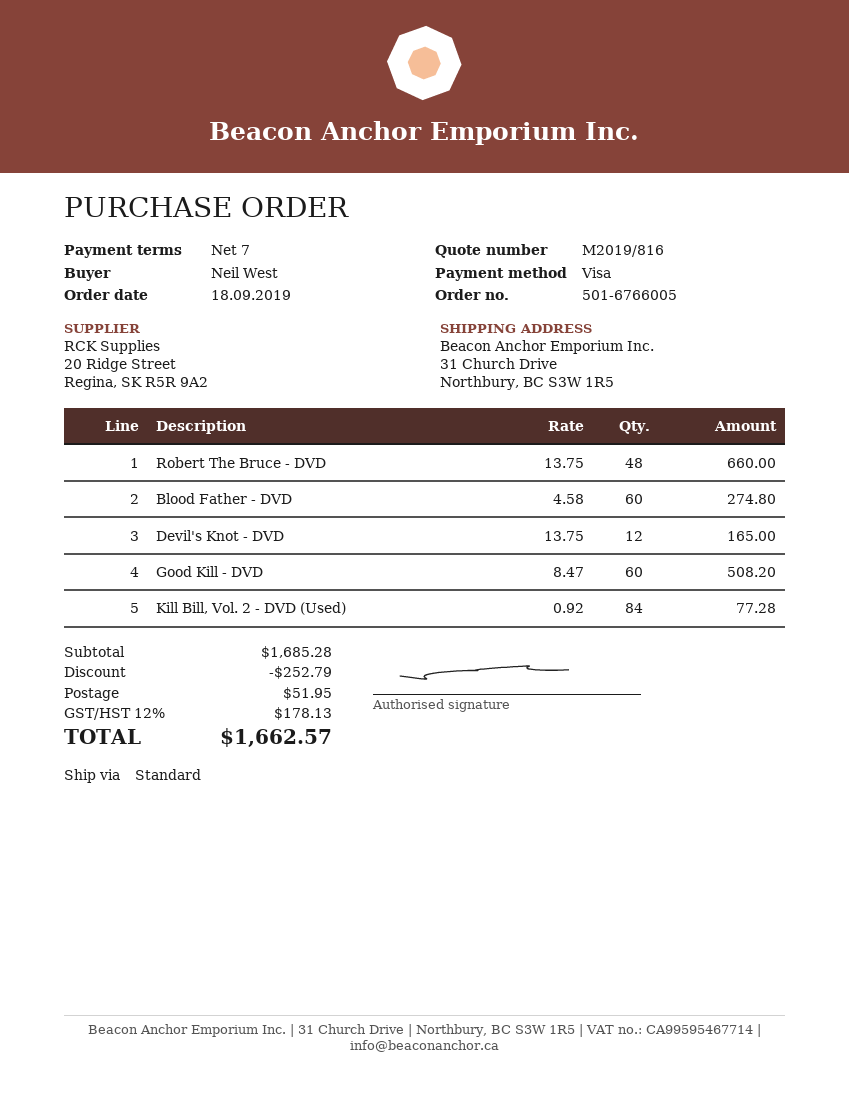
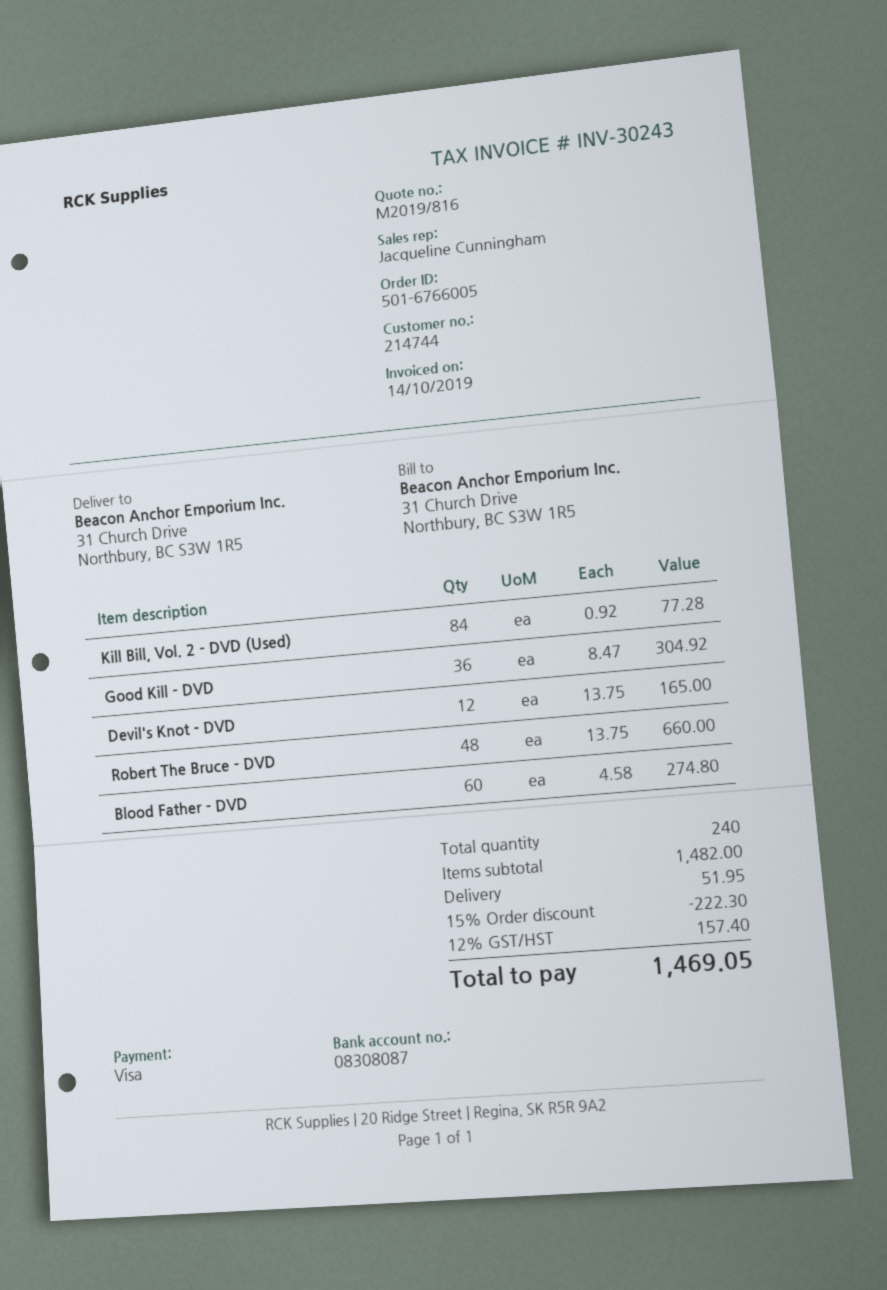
Good Kill - DVD: 60 x 8.47 = 508.20 -> 36 x 8.47 = 304.92
subtotal: 1685.28 -> 1482.00
discount: 252.79 -> 222.30
tax: 12% = 178.13 -> 12% = 157.40
total: 1662.57 -> 1469.05

